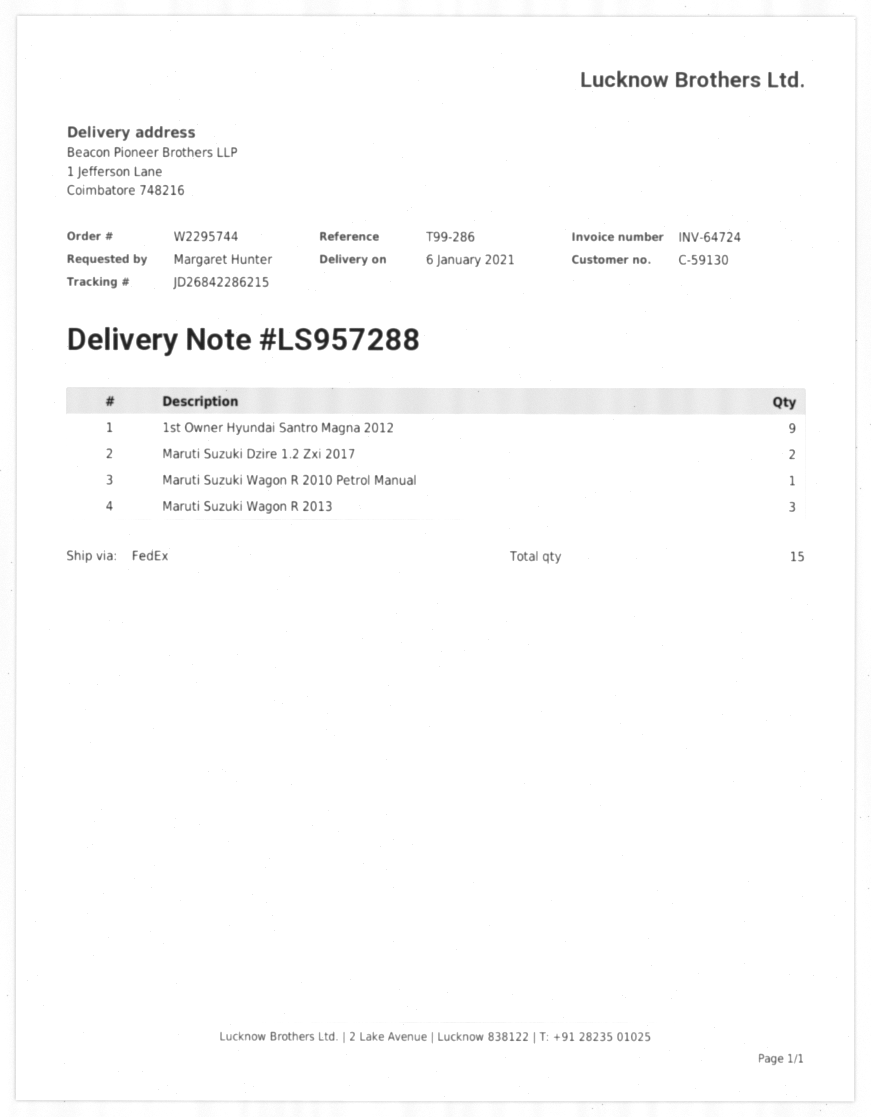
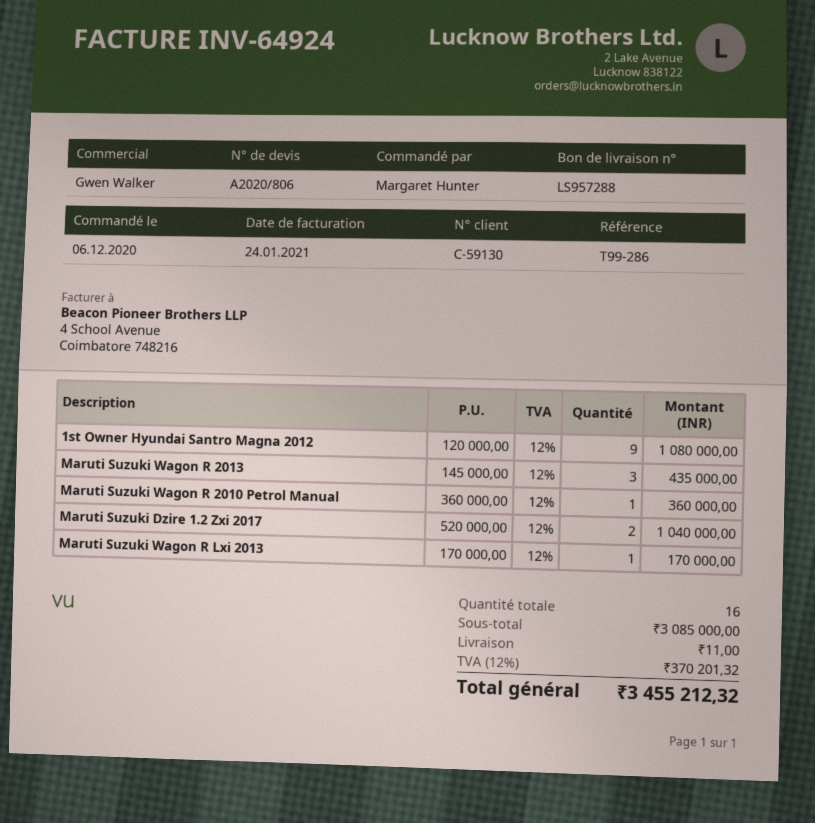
invoice number: INV-64724 -> INV-64924
Maruti Suzuki Wagon R Lxi 2013: none -> 1
total quantity: 15 -> 16

